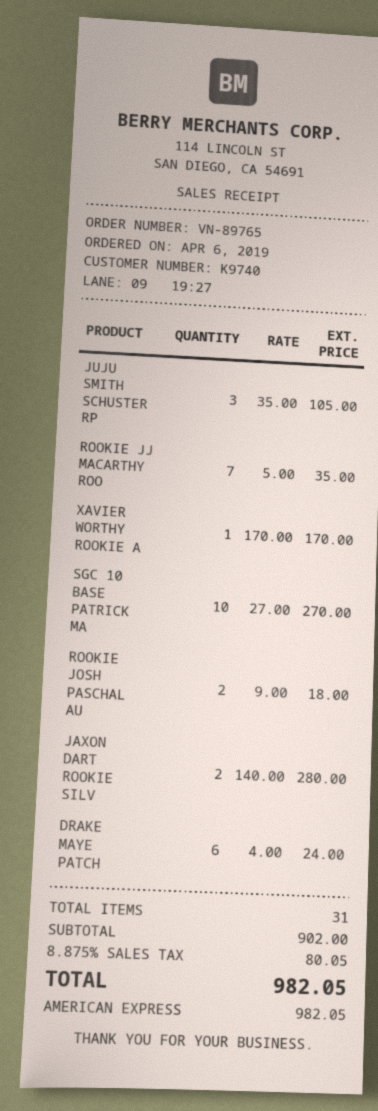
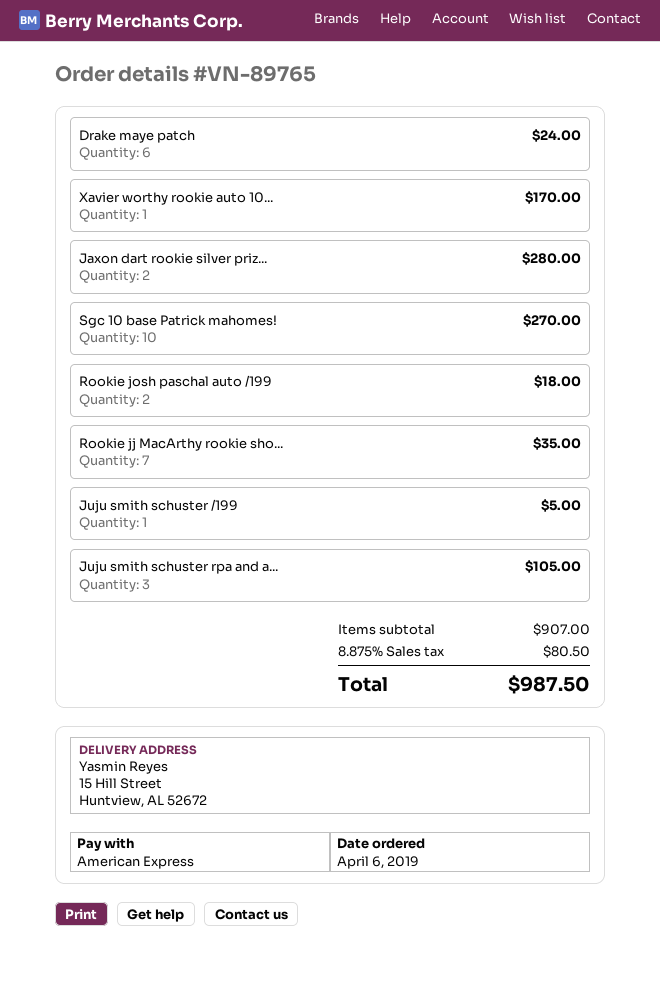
Juju smith schuster /199: none -> 1 for 5.00
subtotal: 902.00 -> 907.00
tax: 8.875% = 80.05 -> 8.875% = 80.50
total: 982.05 -> 987.50

